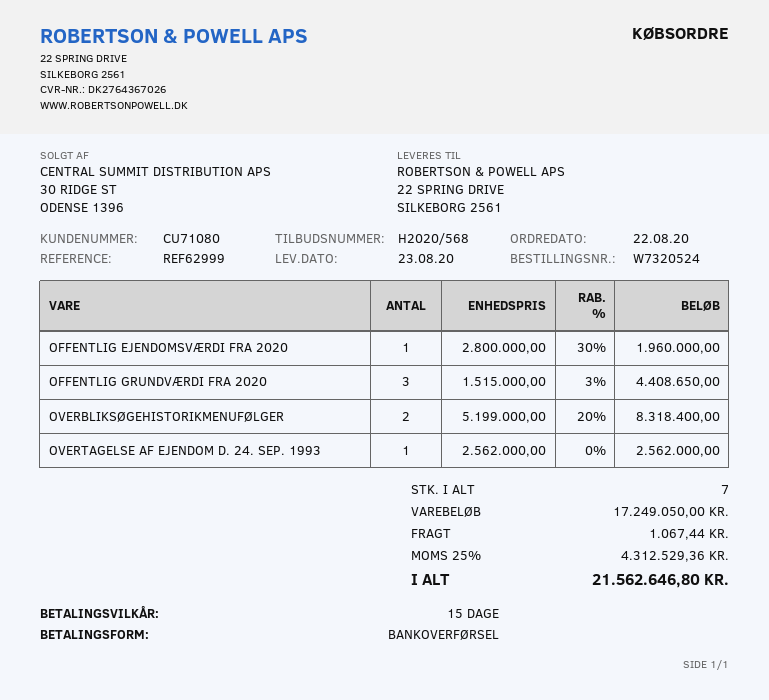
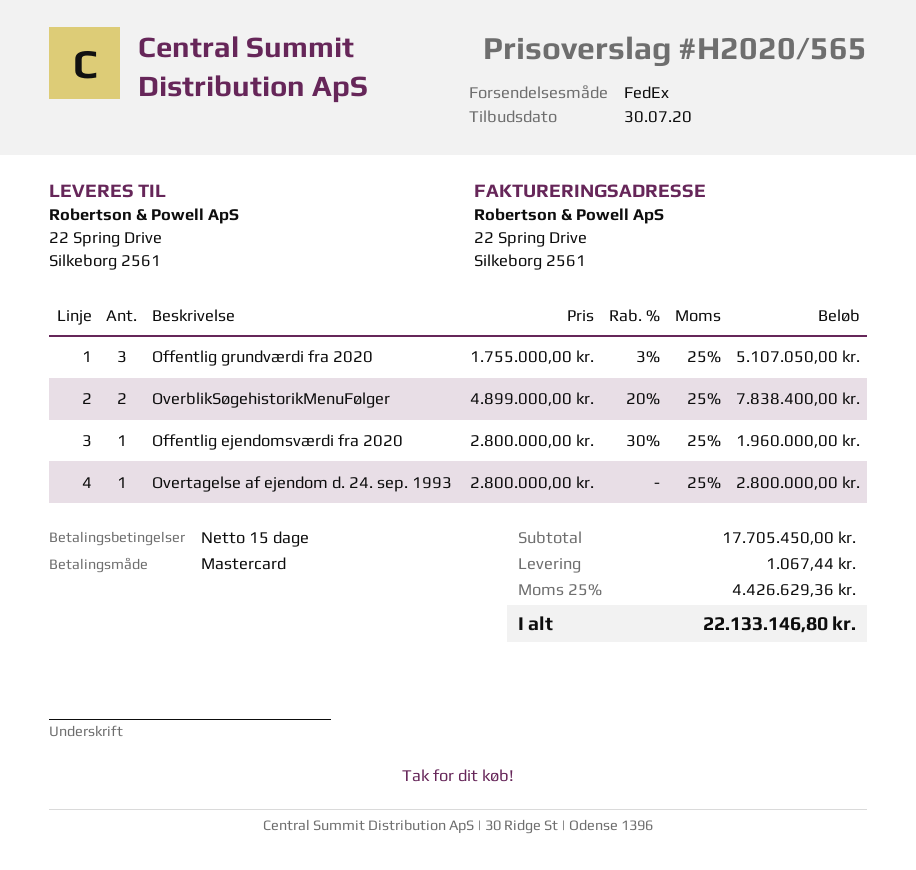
quote number: H2020/568 -> H2020/565
payment method: bank transfer -> Mastercard
OFFENTLIG GRUNDVÆRDI FRA 2020: 3 x 1515000.00 - 3% = 4408650.00 -> 3 x 1755000.00 - 3% = 5107050.00
OVERBLIKSØGEHISTORIKMENUFØLGER: 2 x 5199000.00 - 20% = 8318400.00 -> 2 x 4899000.00 - 20% = 7838400.00
OVERTAGELSE AF EJENDOM D. 24. SEP. 1993: 1 x 2562000.00 = 2562000.00 -> 1 x 2800000.00 = 2800000.00
subtotal: 17249050.00 -> 17705450.00
tax: 25% = 4312529.36 -> 25% = 4426629.36
total: 21562646.80 -> 22133146.80

